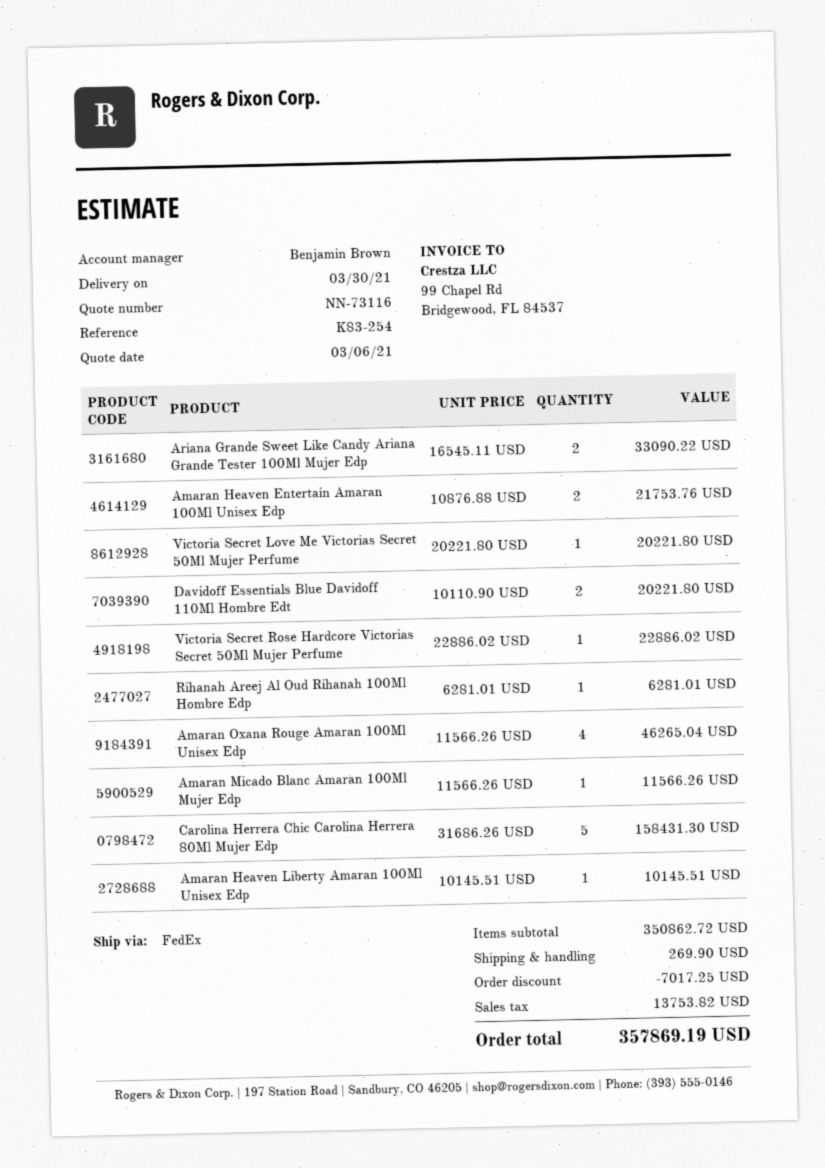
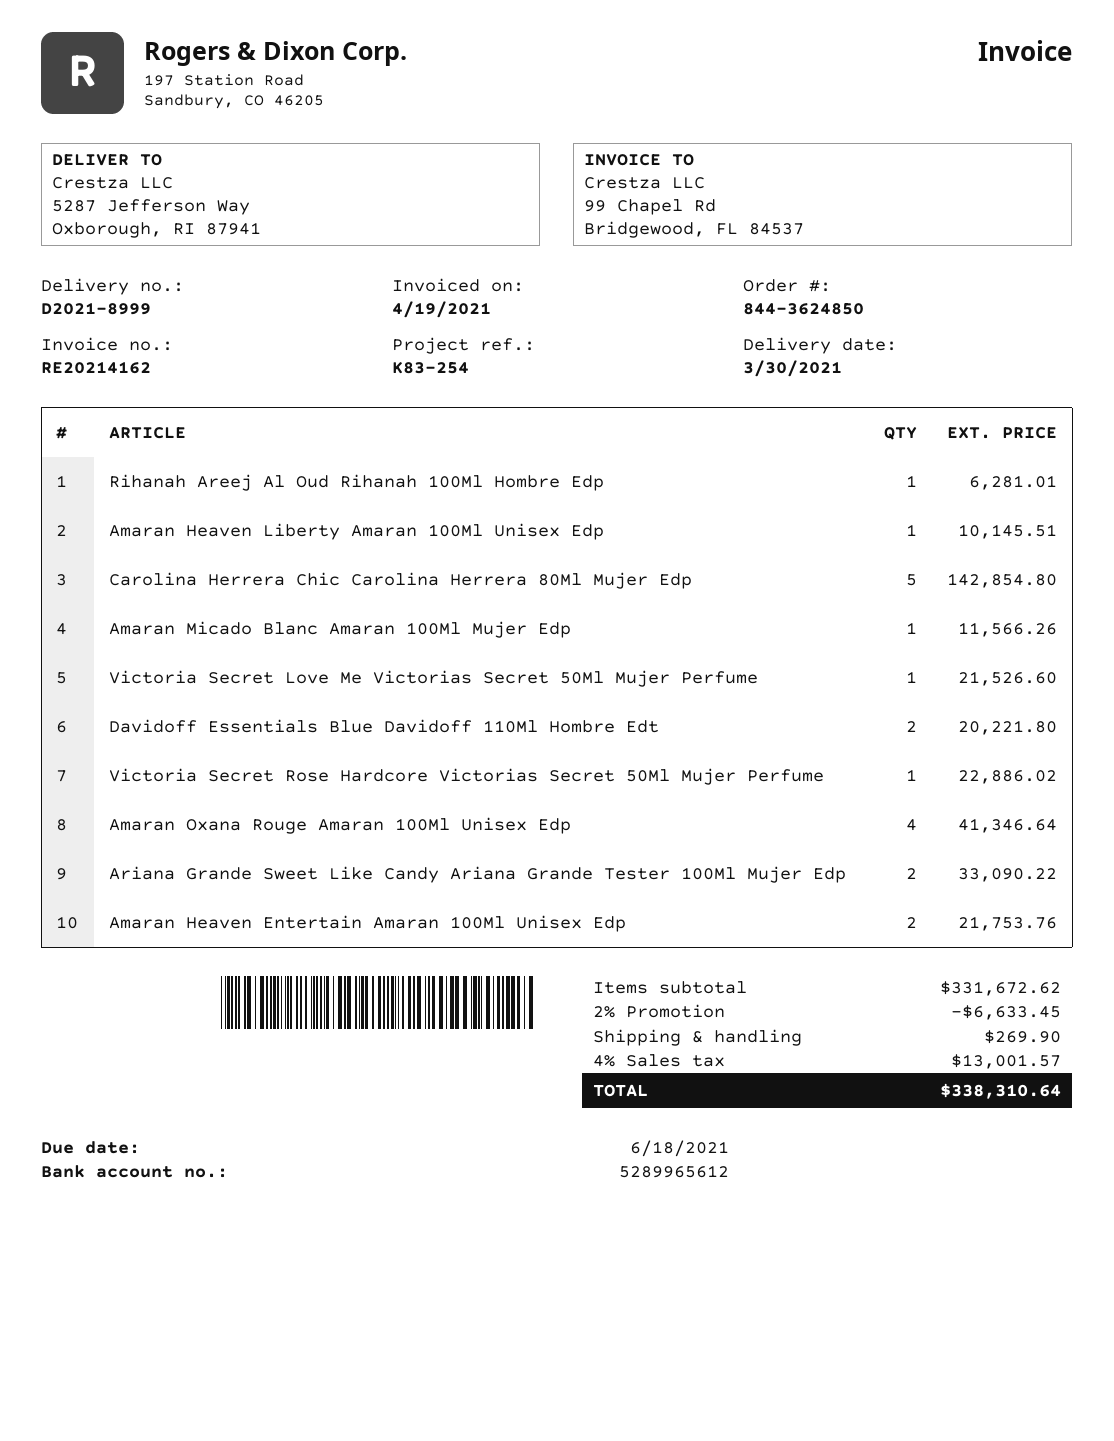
Victoria Secret Love Me Victorias Secret 50Ml Mujer Perfume: 1 for 20221.80 -> 1 for 21526.60
Amaran Oxana Rouge Amaran 100Ml Unisex Edp: 4 for 46265.04 -> 4 for 41346.64
Carolina Herrera Chic Carolina Herrera 80Ml Mujer Edp: 5 for 158431.30 -> 5 for 142854.80
subtotal: 350862.72 -> 331672.62
discount: 7017.25 -> 6633.45
tax: 13753.82 -> 13001.57
total: 357869.19 -> 338310.64

